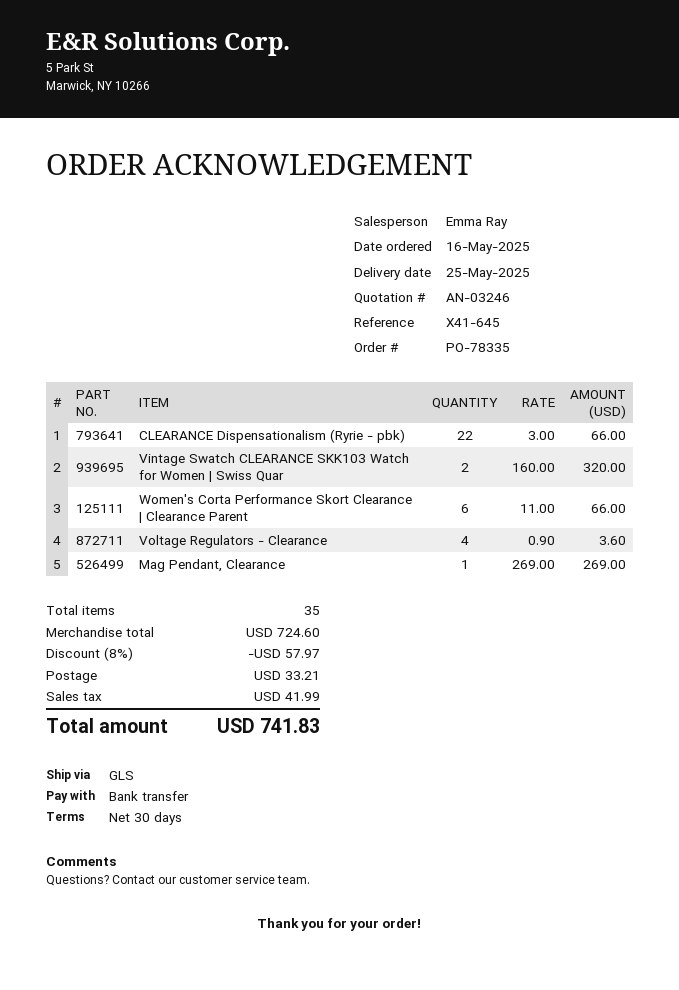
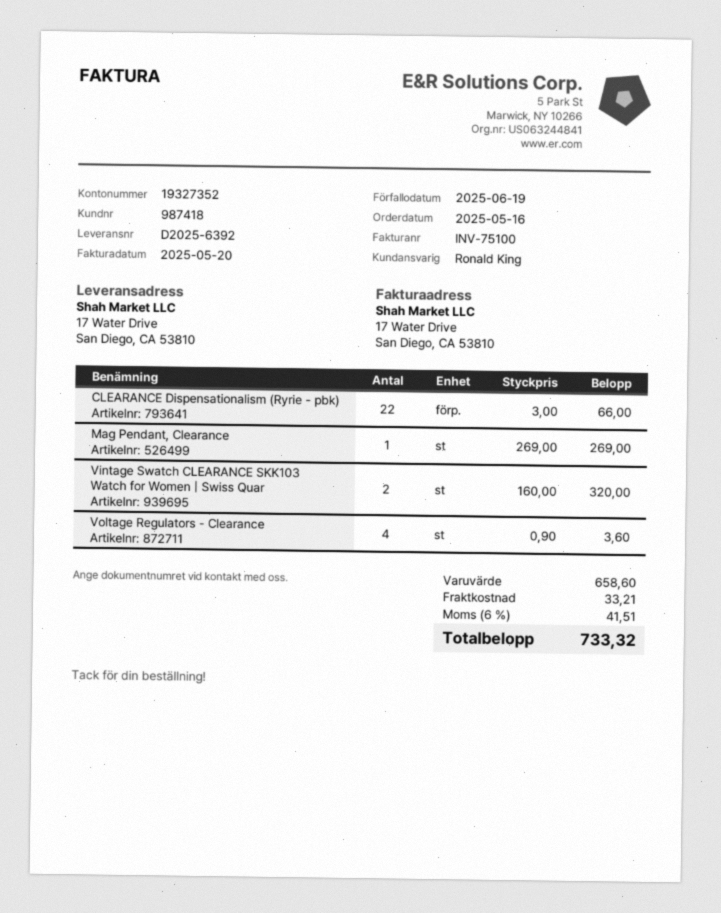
sales rep: Emma Ray -> Ronald King
Women's Corta Performance Skort Clearance | Clearance Parent: 6 x 11.00 = 66.00 -> none
subtotal: 724.60 -> 658.60
discount: 8% = 57.97 -> none
tax: 41.99 -> 41.51
total: 741.83 -> 733.32

